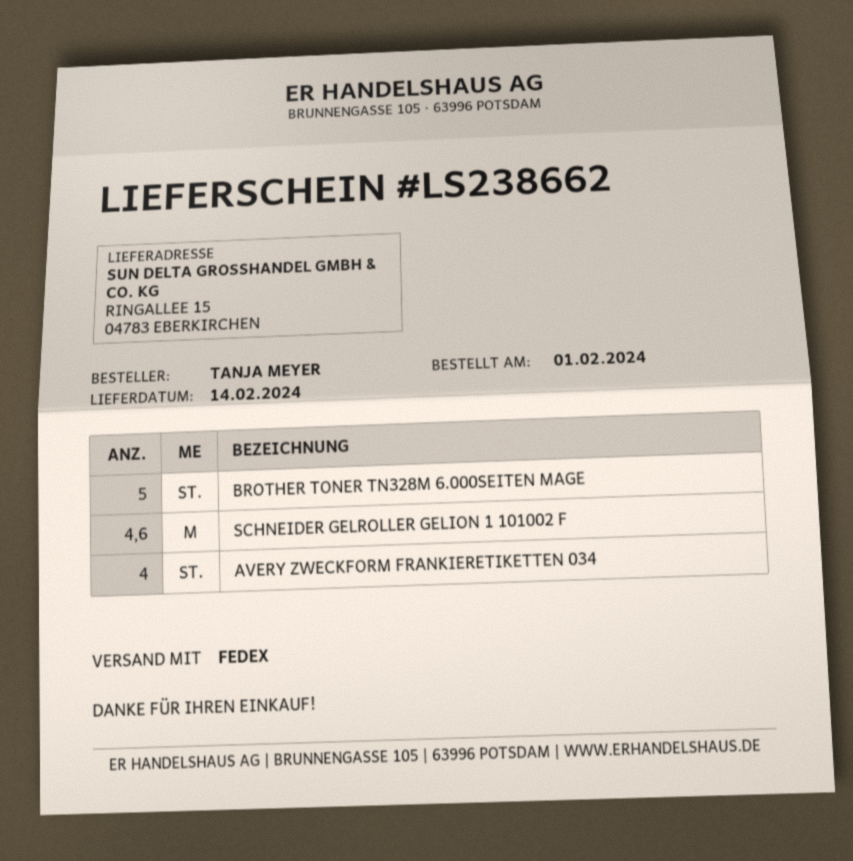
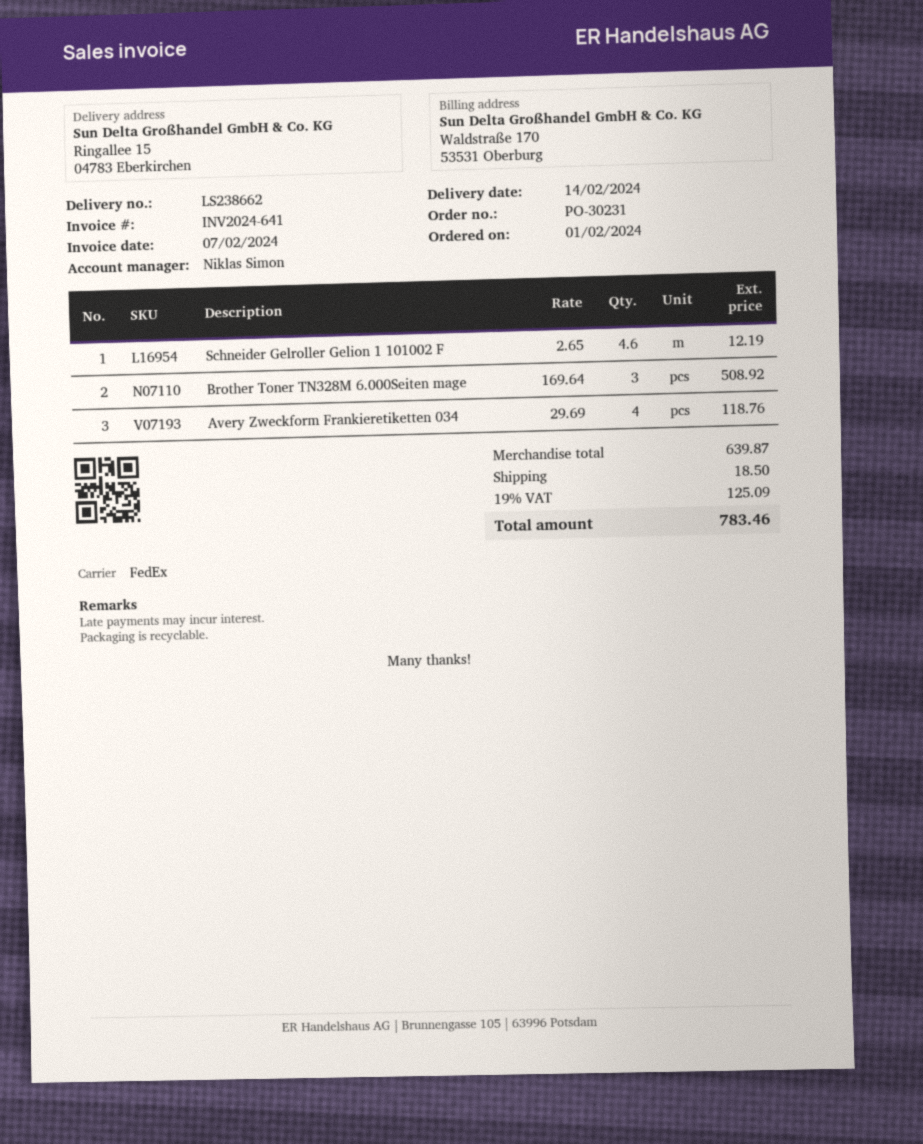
BROTHER TONER TN328M 6.000SEITEN MAGE: 5 -> 3

